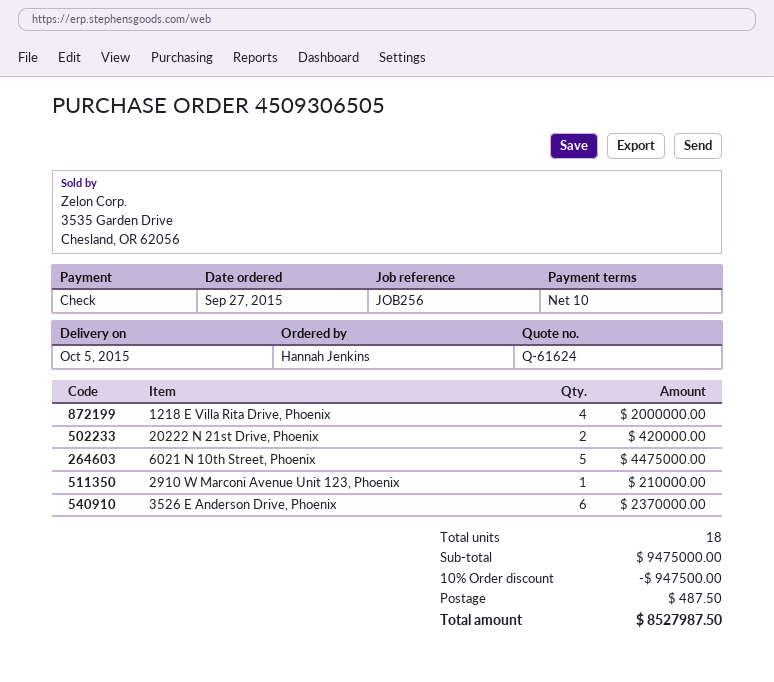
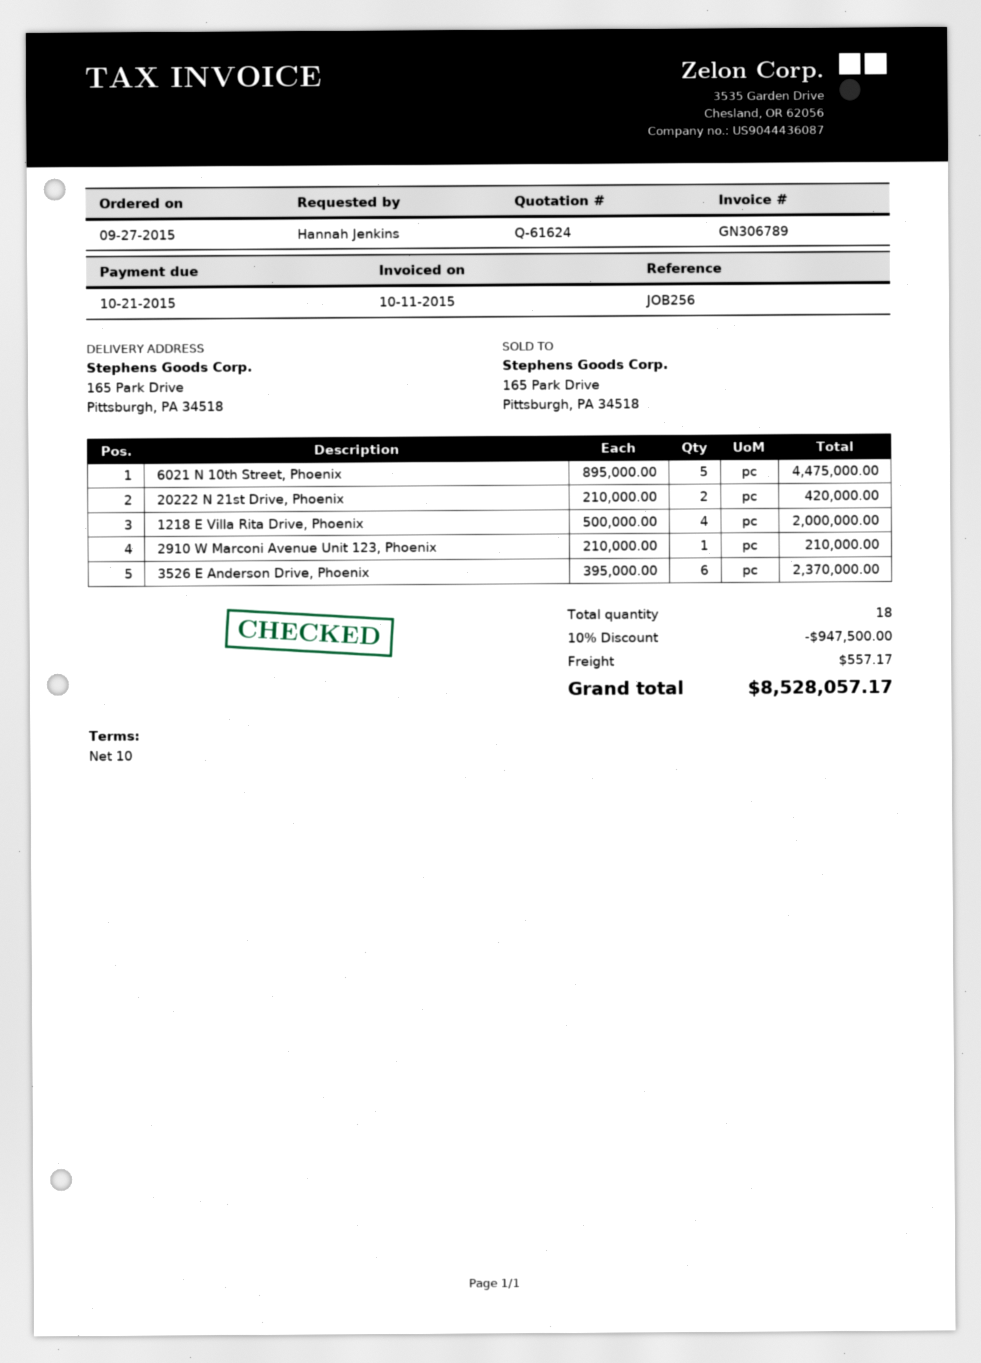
shipping: 487.50 -> 557.17
total: 8527987.50 -> 8528057.17

